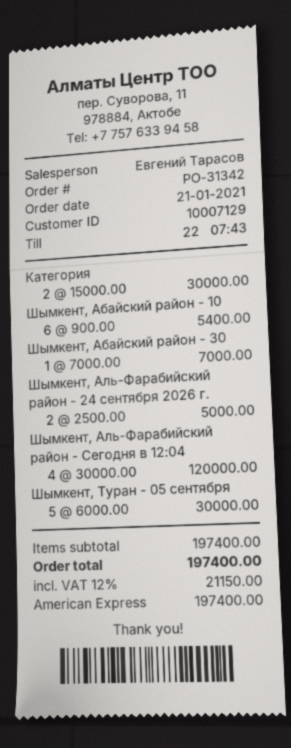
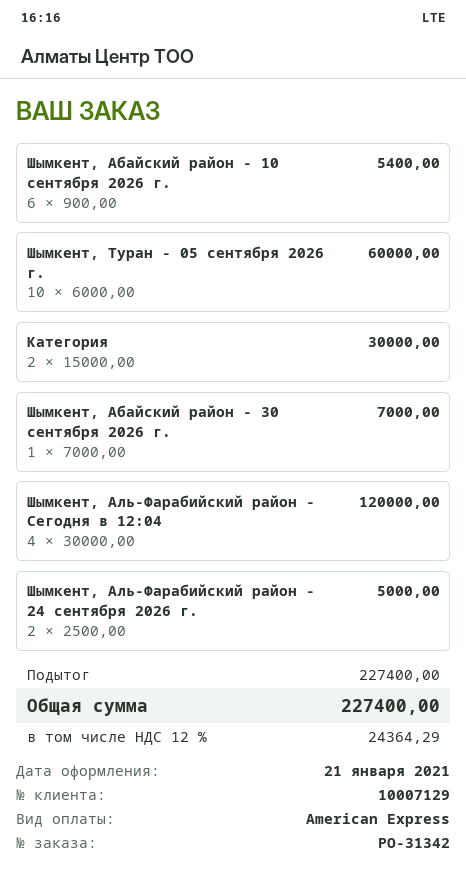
Шымкент, Туран - 05 сентября: 5 x 6000.00 = 30000.00 -> 10 x 6000.00 = 60000.00
subtotal: 197400.00 -> 227400.00
tax: 12% = 21150.00 -> 12% = 24364.29
total: 197400.00 -> 227400.00

